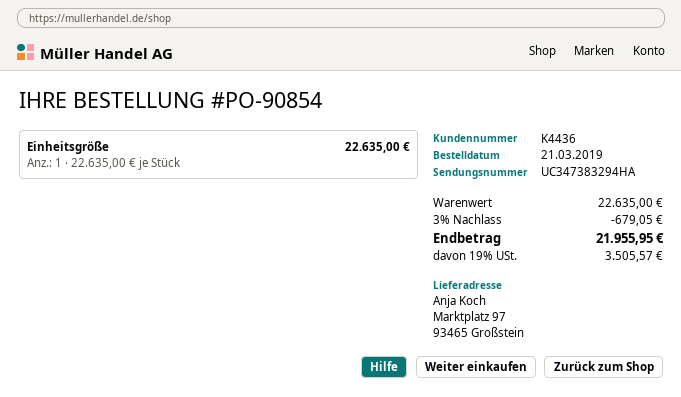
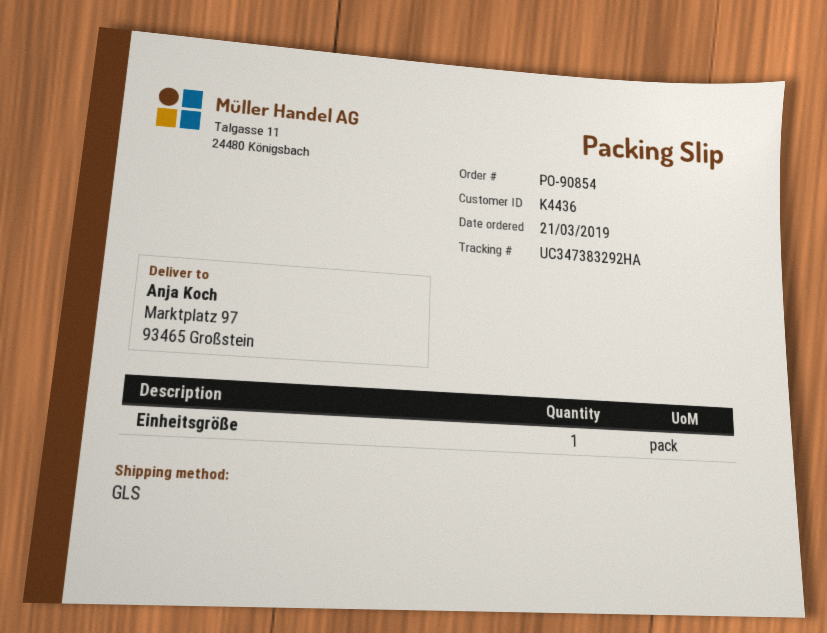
tracking number: UC347383294HA -> UC347383292HA

